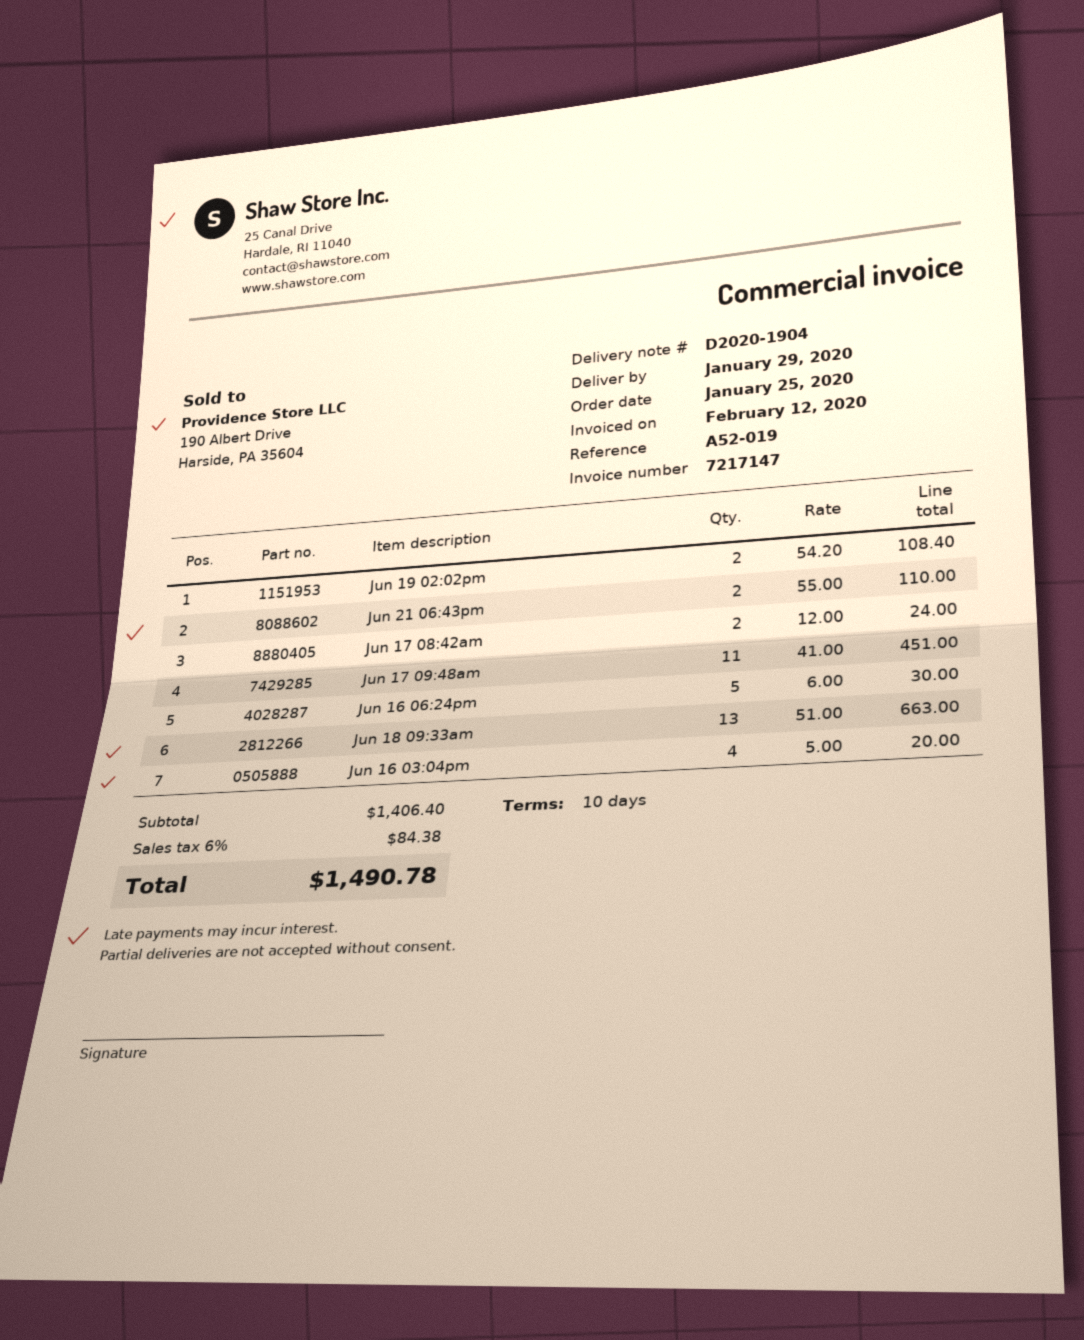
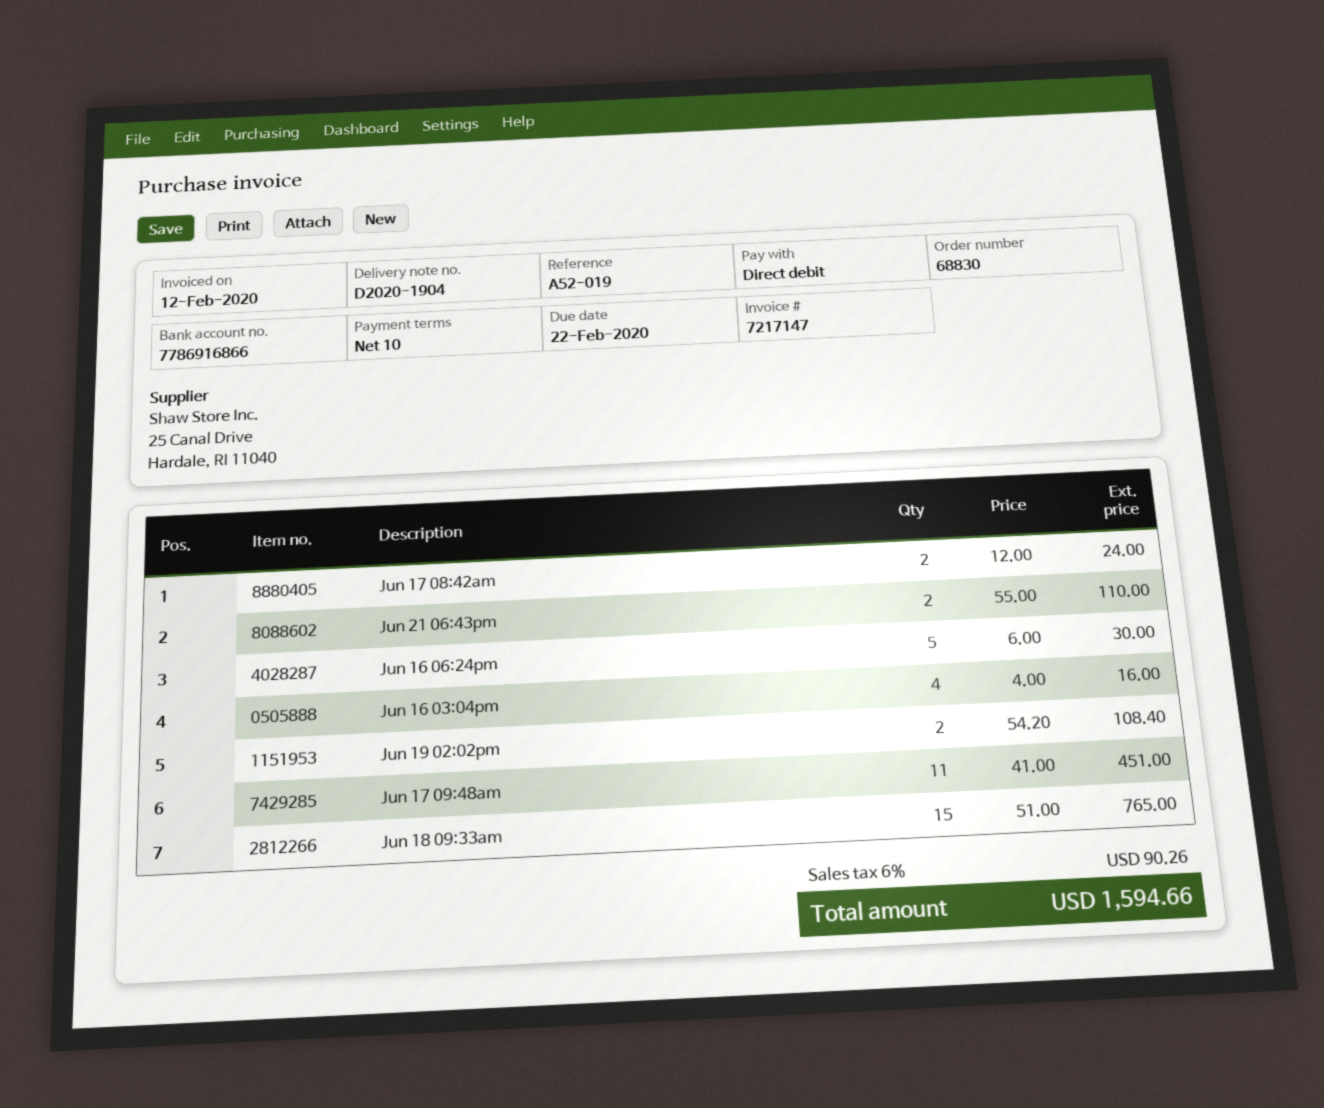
Jun 18 09:33am: 13 x 51.00 = 663.00 -> 15 x 51.00 = 765.00
Jun 16 03:04pm: 4 x 5.00 = 20.00 -> 4 x 4.00 = 16.00
tax: 6% = 84.38 -> 6% = 90.26
total: 1490.78 -> 1594.66

